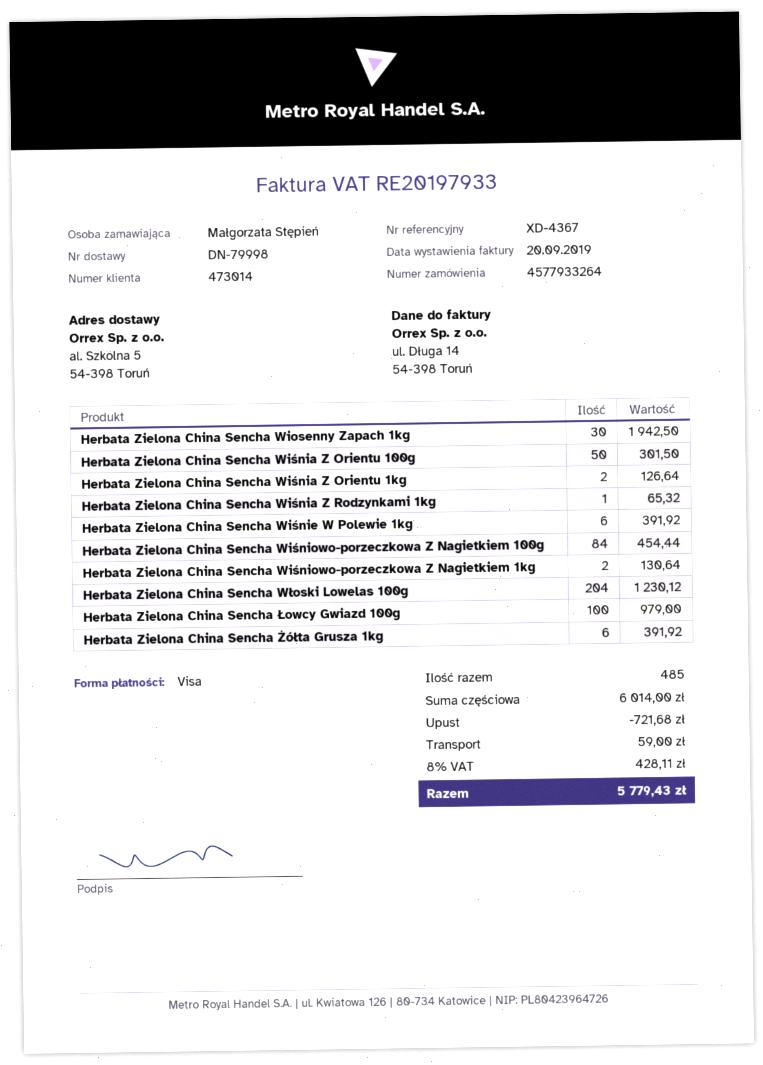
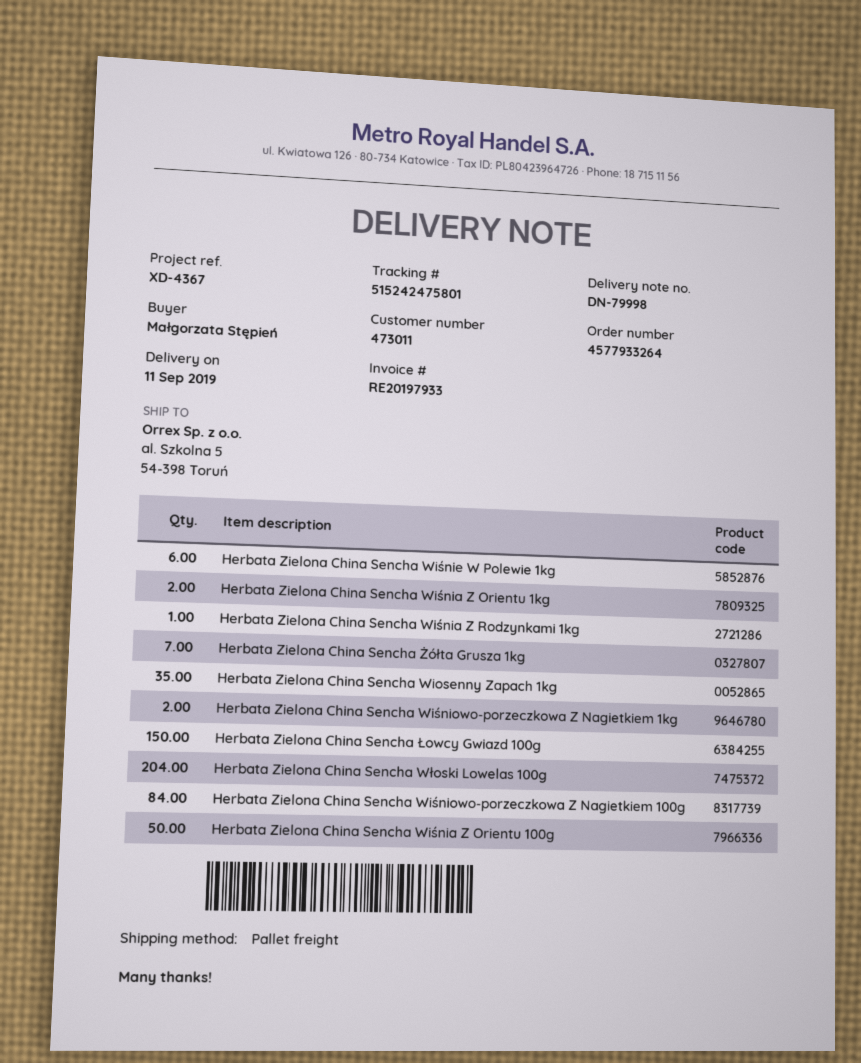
customer number: 473014 -> 473011
Herbata Zielona China Sencha Wiosenny Zapach 1kg: 30 -> 35
Herbata Zielona China Sencha Łowcy Gwiazd 100g: 100 -> 150
Herbata Zielona China Sencha Żółta Grusza 1kg: 6 -> 7

